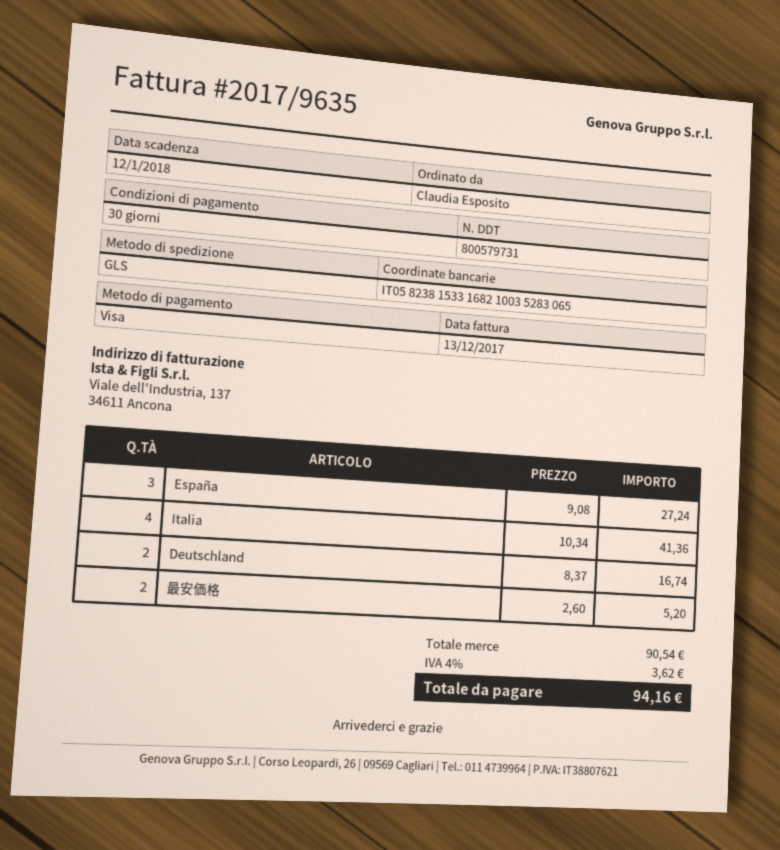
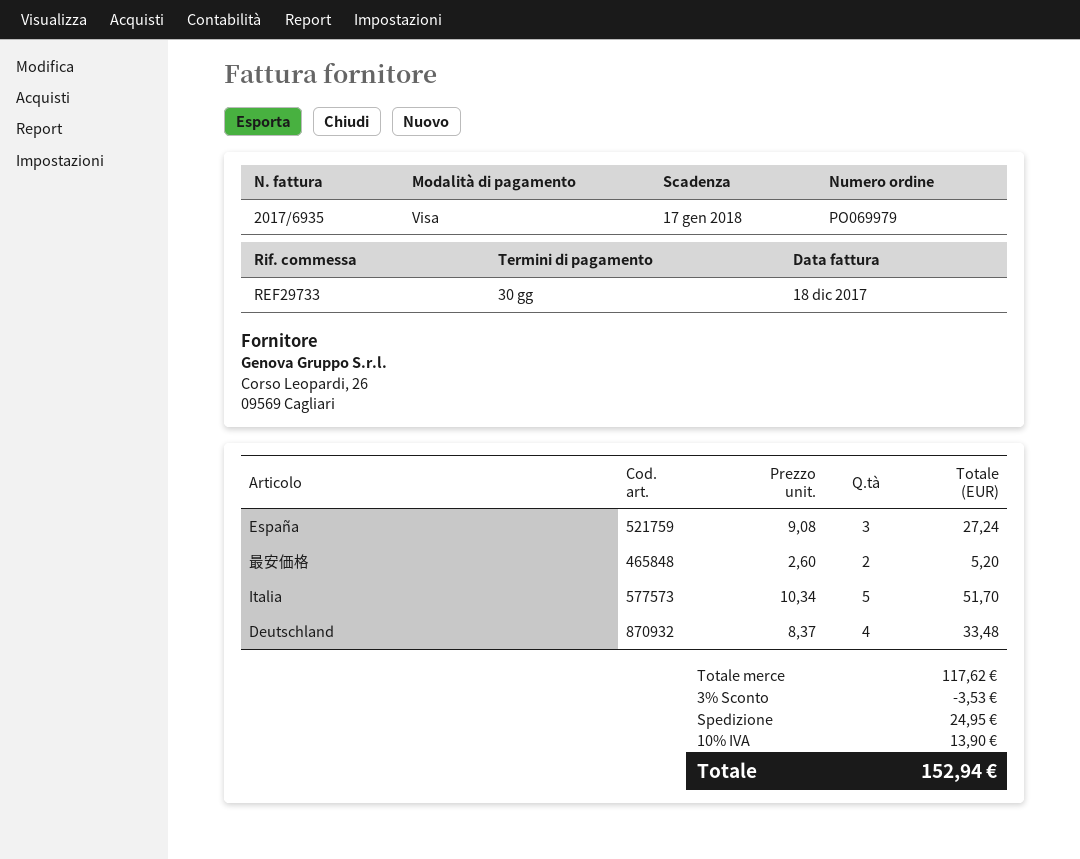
invoice number: 2017/9635 -> 2017/6935
invoice date: 2017-12-13 -> 2017-12-18
due date: 2018-01-12 -> 2018-01-17
Italia: 4 x 10.34 = 41.36 -> 5 x 10.34 = 51.70
Deutschland: 2 x 8.37 = 16.74 -> 4 x 8.37 = 33.48
subtotal: 90.54 -> 117.62
discount: none -> 3% = 3.53
shipping: none -> 24.95
tax: 4% = 3.62 -> 10% = 13.90
total: 94.16 -> 152.94

